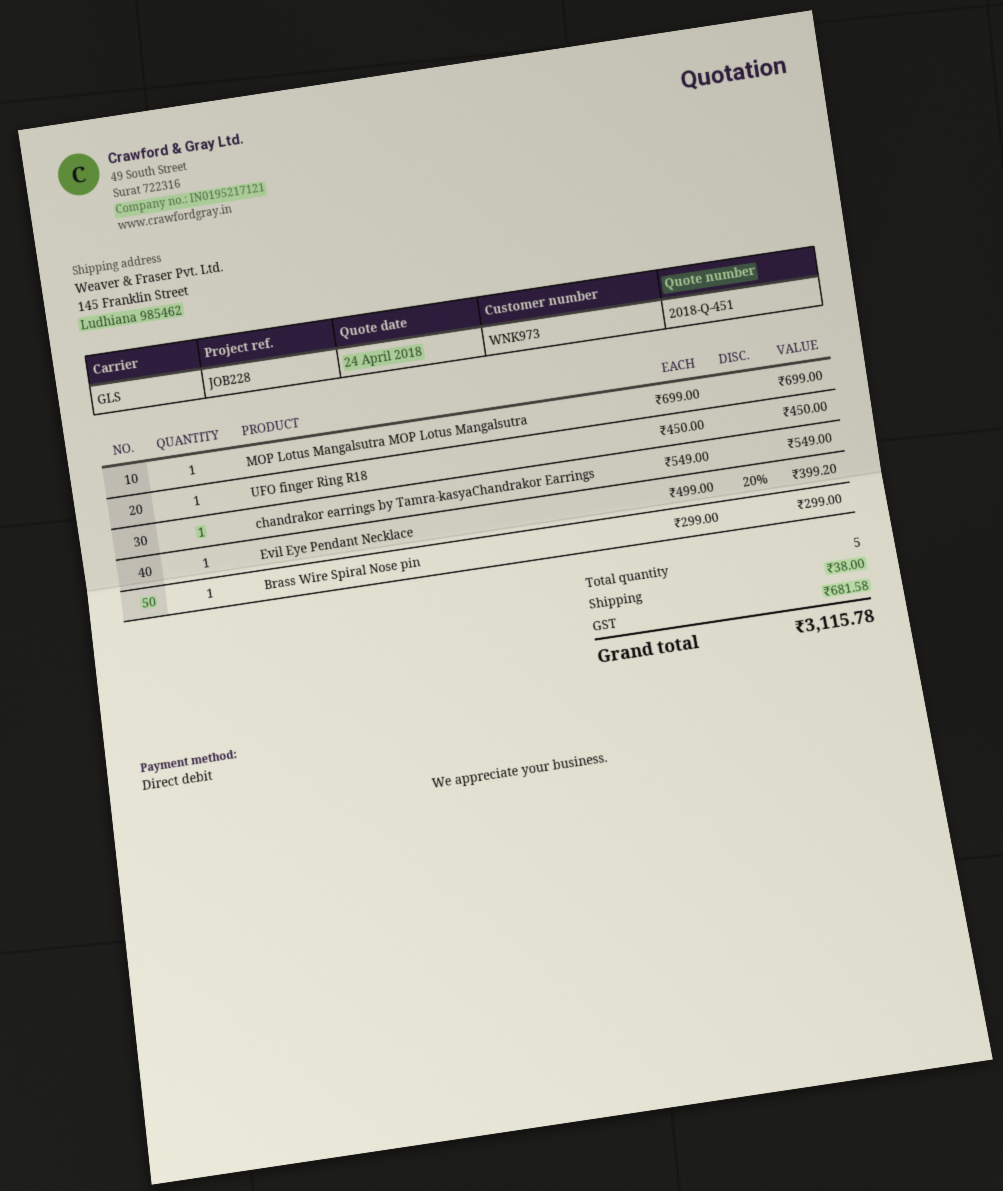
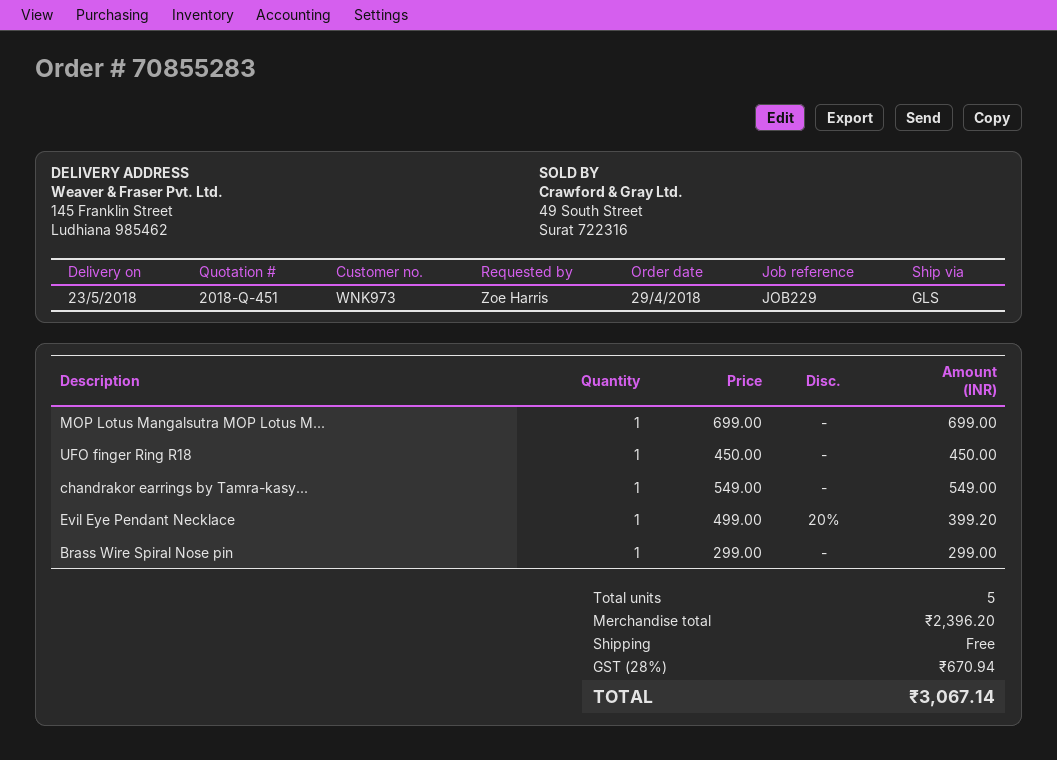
reference: JOB228 -> JOB229
shipping: 38.00 -> 0.00
tax: 681.58 -> 670.94
total: 3115.78 -> 3067.14

